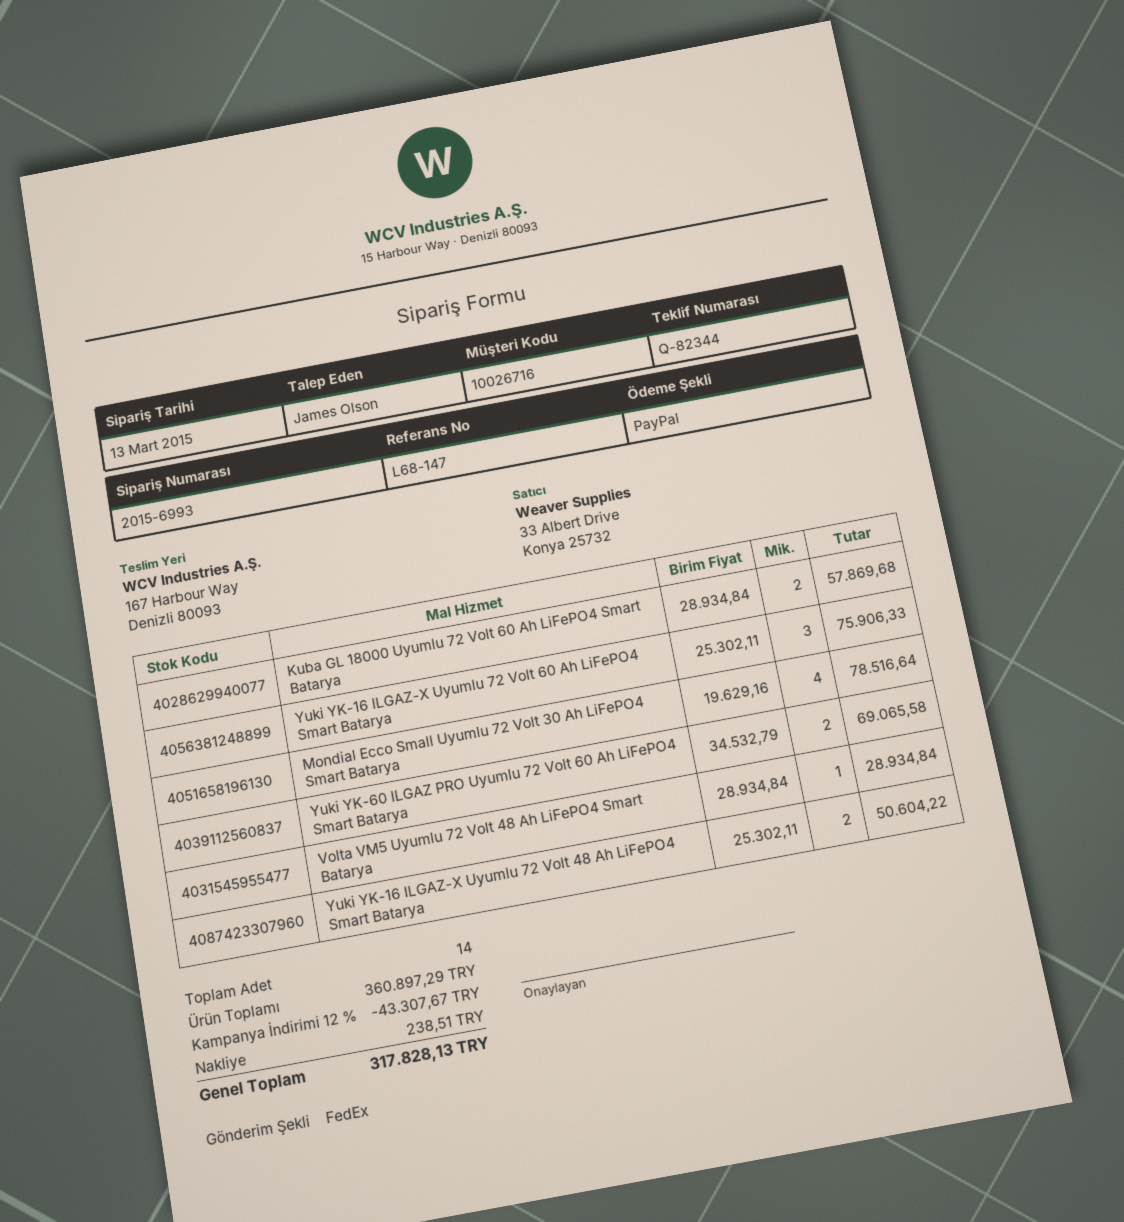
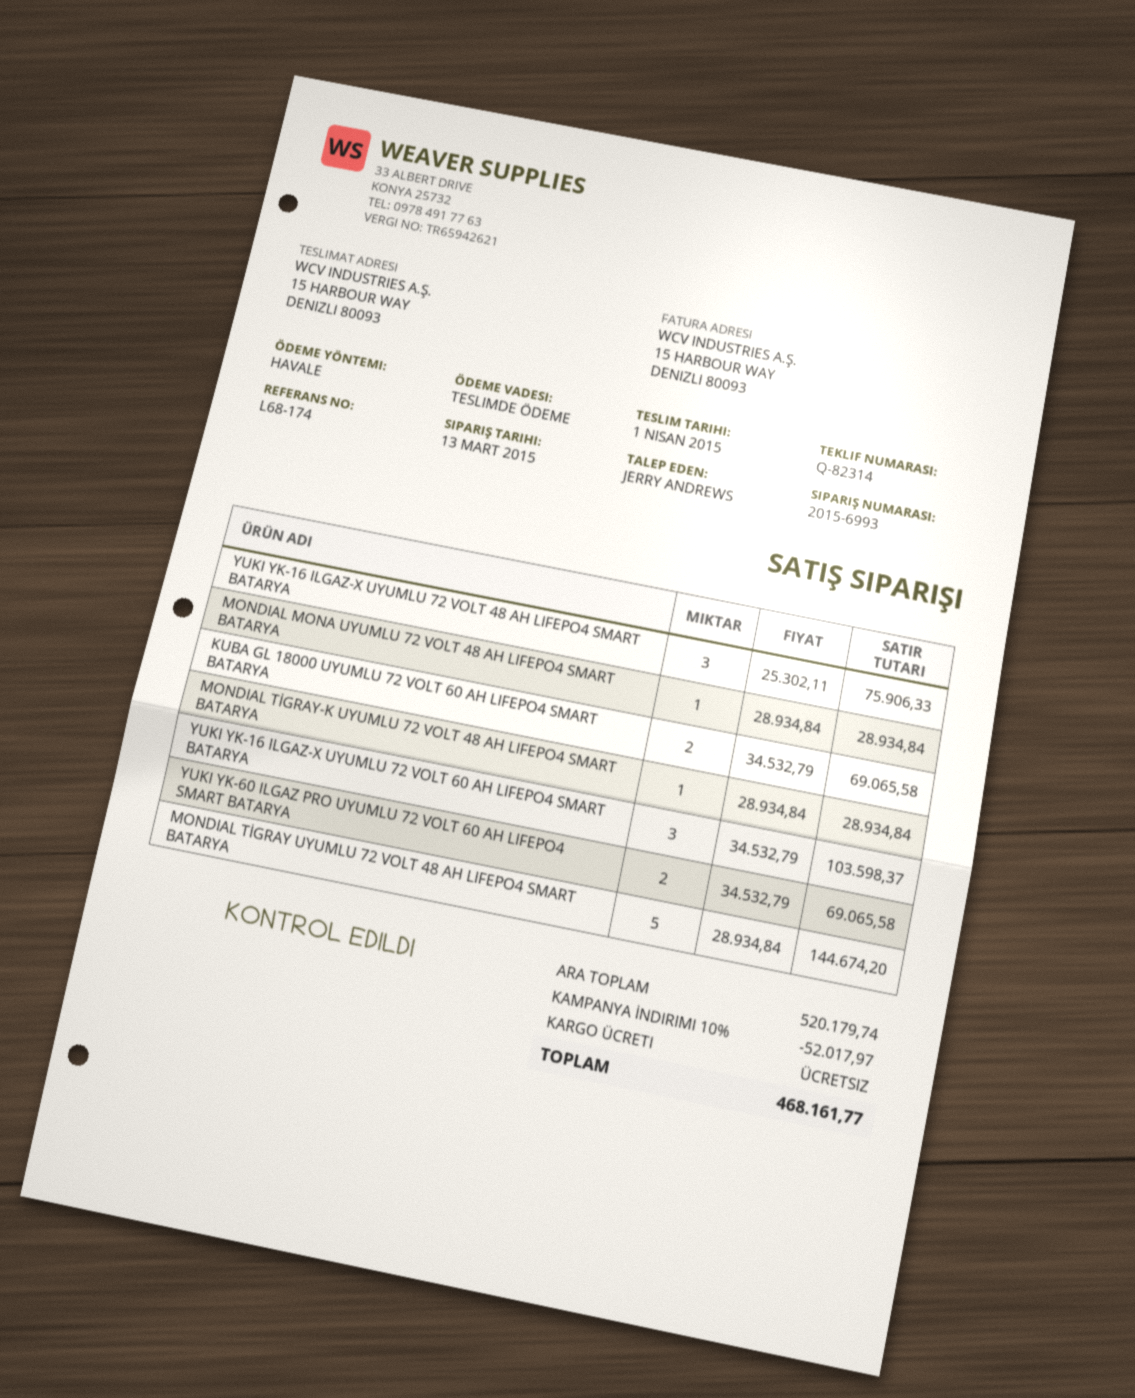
quote number: Q-82344 -> Q-82314
reference: L68-147 -> L68-174
ordered by: James Olson -> JERRY ANDREWS
payment method: PayPal -> bank transfer
ship to: 167 Harbour Way, Denizli 80093 -> 15 HARBOUR WAY, DENIZLI 80093
Kuba GL 18000 Uyumlu 72 Volt 60 Ah LiFePO4 Smart Batarya: 2 x 28934.84 = 57869.68 -> 2 x 34532.79 = 69065.58
Yuki YK-16 ILGAZ-X Uyumlu 72 Volt 60 Ah LiFePO4 Smart Batarya: 3 x 25302.11 = 75906.33 -> 3 x 34532.79 = 103598.37
Mondial Ecco Small Uyumlu 72 Volt 30 Ah LiFePO4 Smart Batarya: 4 x 19629.16 = 78516.64 -> none
Volta VM5 Uyumlu 72 Volt 48 Ah LiFePO4 Smart Batarya: 1 x 28934.84 = 28934.84 -> none
Yuki YK-16 ILGAZ-X Uyumlu 72 Volt 48 Ah LiFePO4 Smart Batarya: 2 x 25302.11 = 50604.22 -> 3 x 25302.11 = 75906.33
MONDIAL MONA UYUMLU 72 VOLT 48 AH LIFEPO4 SMART BATARYA: none -> 1 x 28934.84 = 28934.84
MONDIAL TİGRAY-K UYUMLU 72 VOLT 48 AH LIFEPO4 SMART BATARYA: none -> 1 x 28934.84 = 28934.84
MONDIAL TİGRAY UYUMLU 72 VOLT 48 AH LIFEPO4 SMART BATARYA: none -> 5 x 28934.84 = 144674.20
subtotal: 360897.29 -> 520179.74
discount: 12% = 43307.67 -> 10% = 52017.97
shipping: 238.51 -> 0.00
total: 317828.13 -> 468161.77

